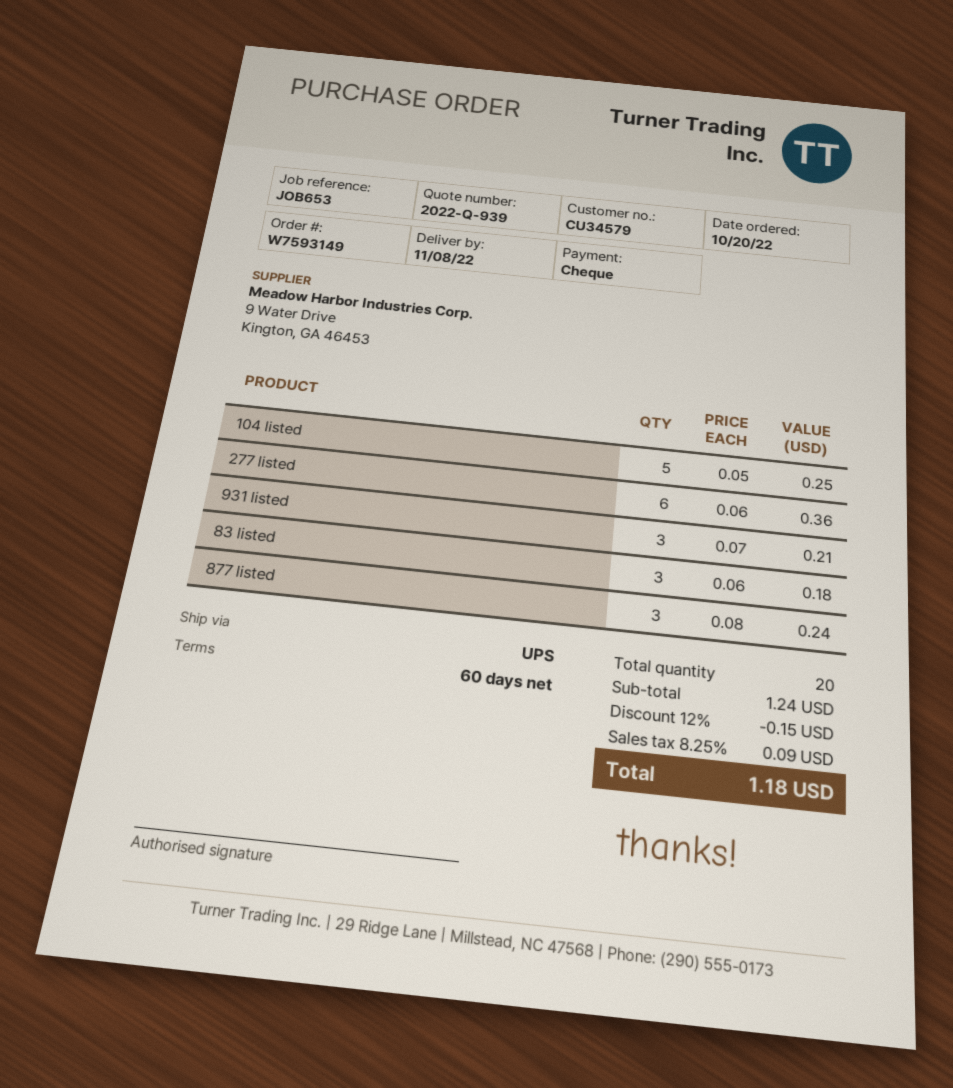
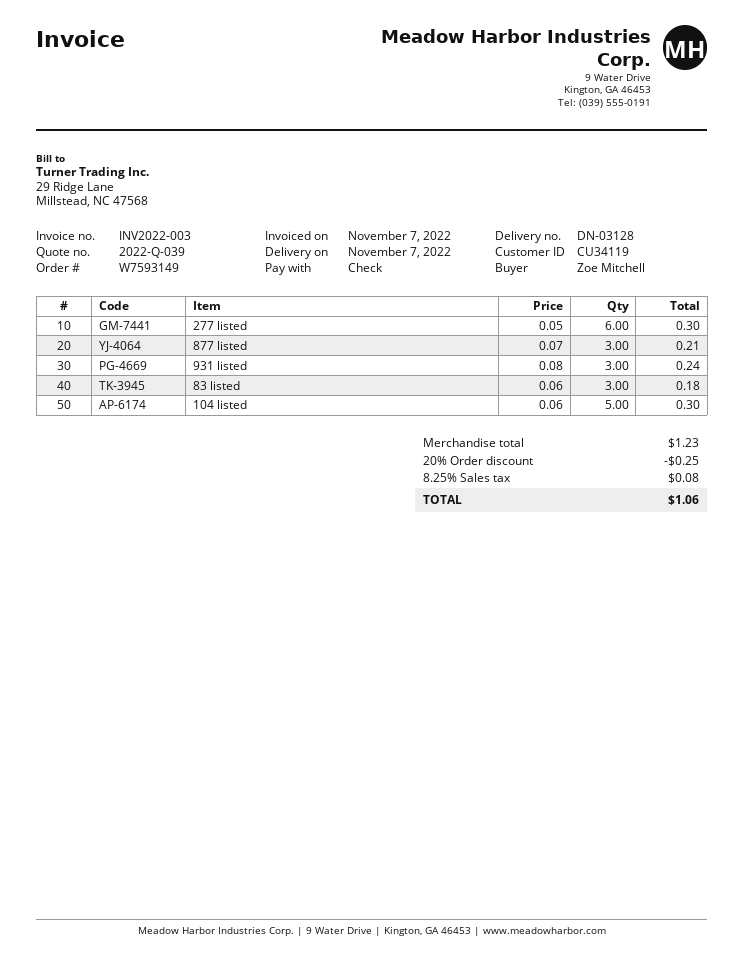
quote number: 2022-Q-939 -> 2022-Q-039
delivery date: 2022-11-08 -> 2022-11-07
customer number: CU34579 -> CU34119
104 listed: 5 x 0.05 = 0.25 -> 5 x 0.06 = 0.30
277 listed: 6 x 0.06 = 0.36 -> 6 x 0.05 = 0.30
931 listed: 3 x 0.07 = 0.21 -> 3 x 0.08 = 0.24
877 listed: 3 x 0.08 = 0.24 -> 3 x 0.07 = 0.21
subtotal: 1.24 -> 1.23
discount: 12% = 0.15 -> 20% = 0.25
tax: 8.25% = 0.09 -> 8.25% = 0.08
total: 1.18 -> 1.06

